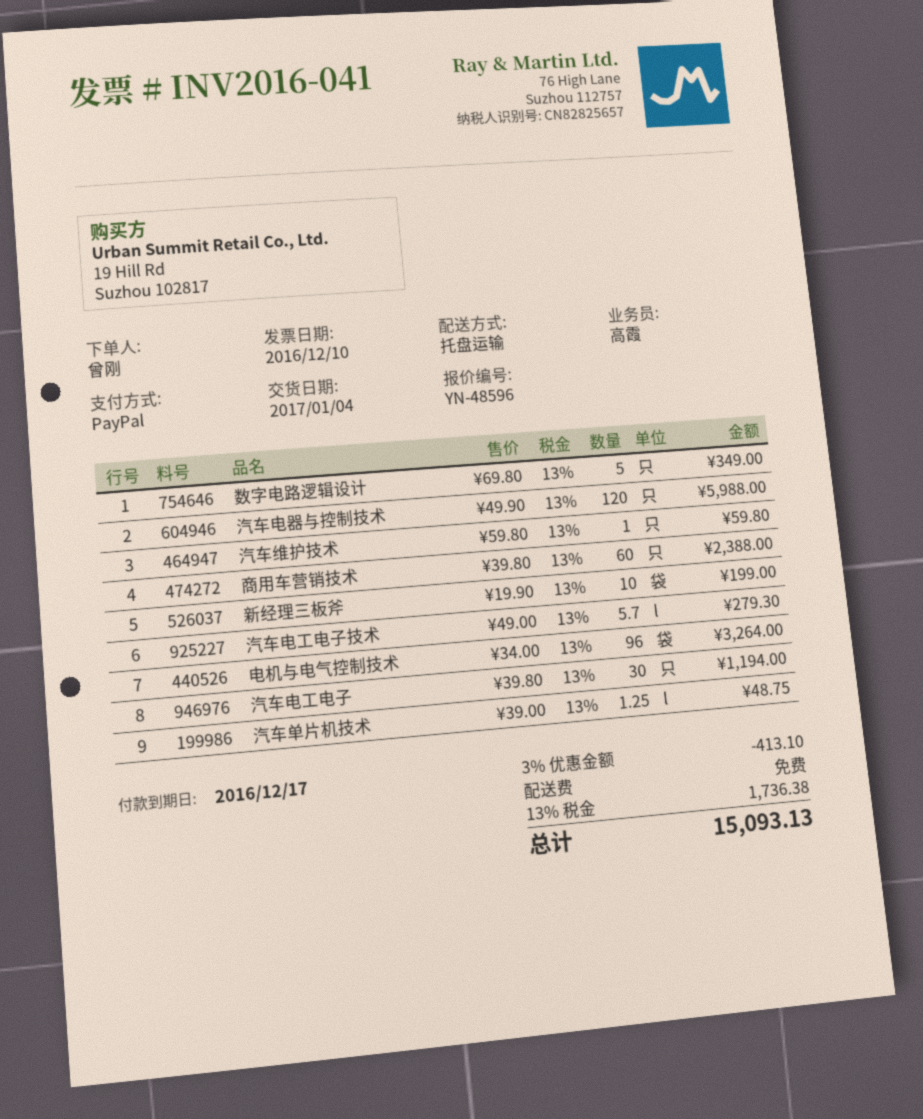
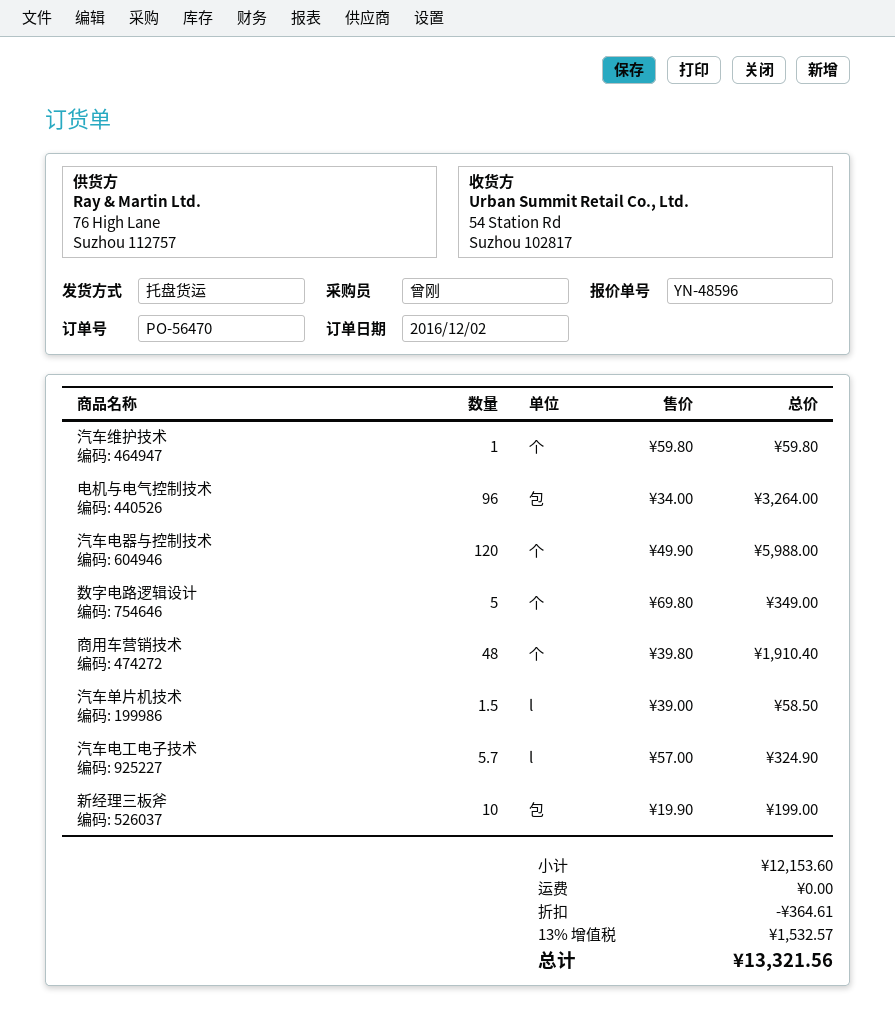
商用车营销技术: 60 x 39.80 = 2388.00 -> 48 x 39.80 = 1910.40
汽车电工电子技术: 5.7 x 49.00 = 279.30 -> 5.7 x 57.00 = 324.90
汽车电工电子: 30 x 39.80 = 1194.00 -> none
汽车单片机技术: 1.25 x 39.00 = 48.75 -> 1.5 x 39.00 = 58.50
discount: 413.10 -> 364.61
tax: 13% = 1736.38 -> 13% = 1532.57
total: 15093.13 -> 13321.56

